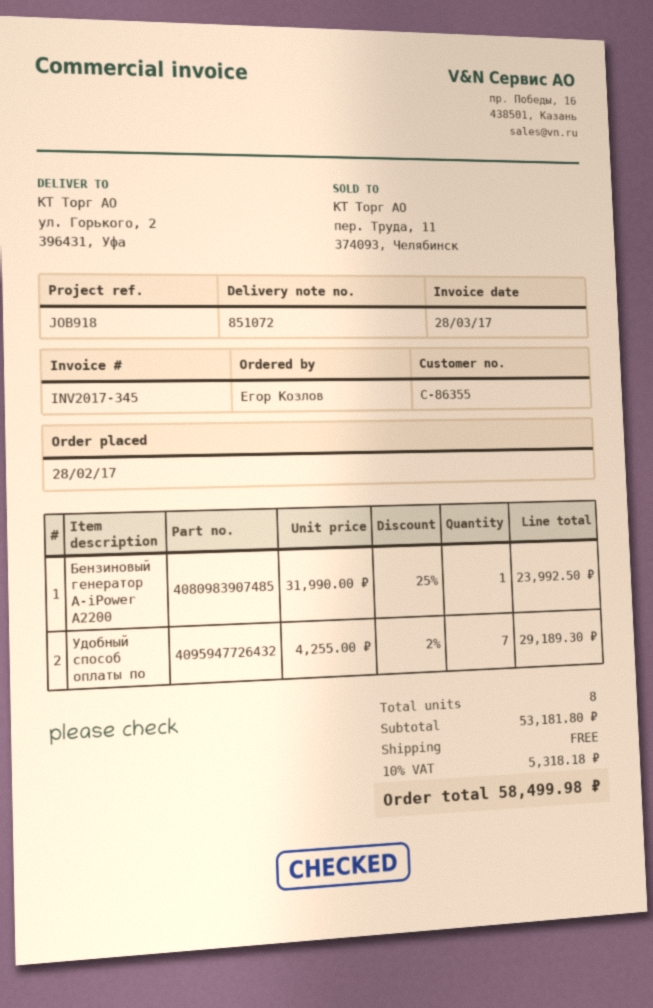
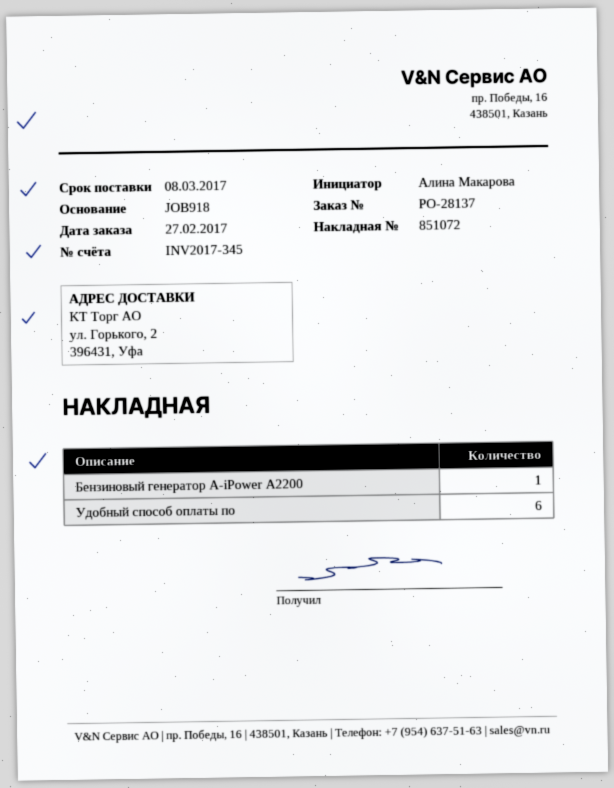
order date: 2017-02-28 -> 2017-02-27
ordered by: Егор Козлов -> Алина Макарова
Удобный способ оплаты по: 7 -> 6

